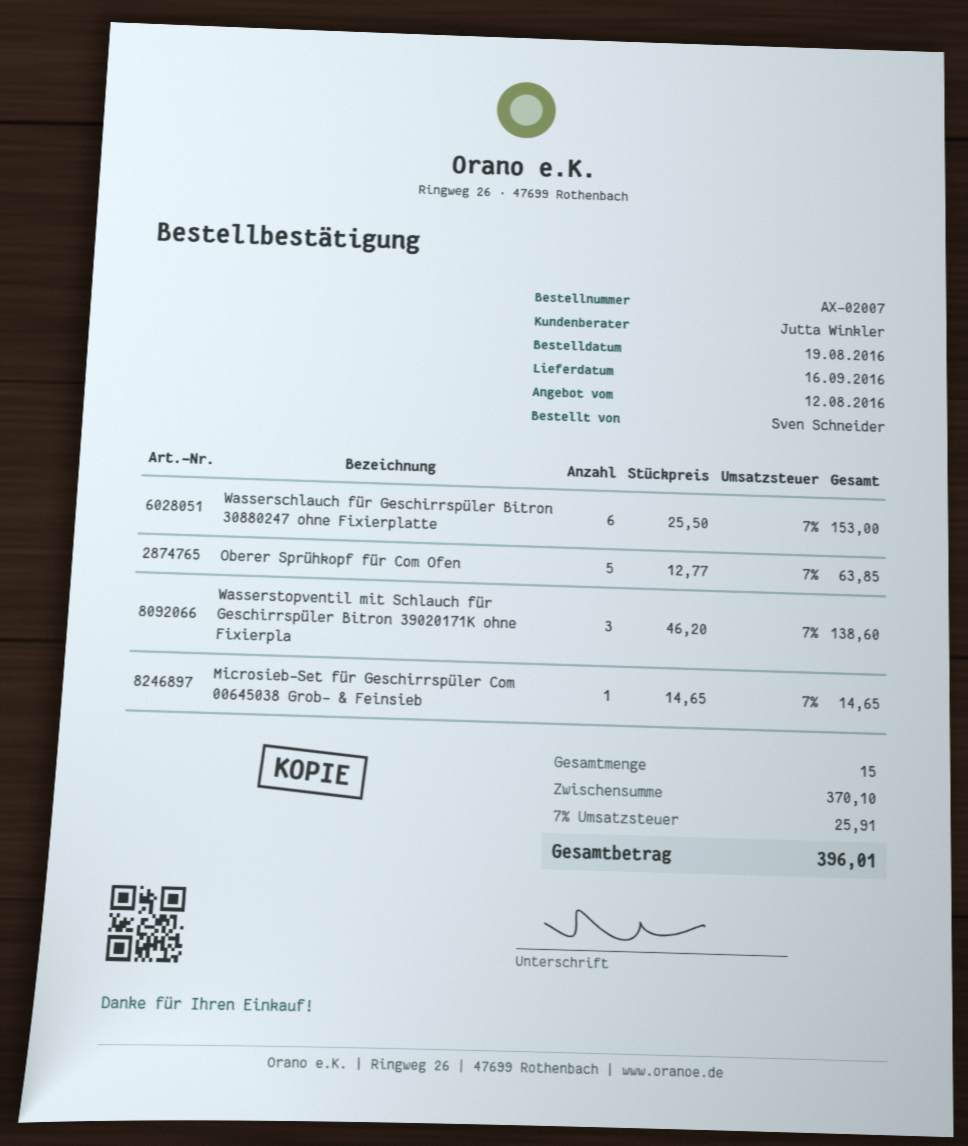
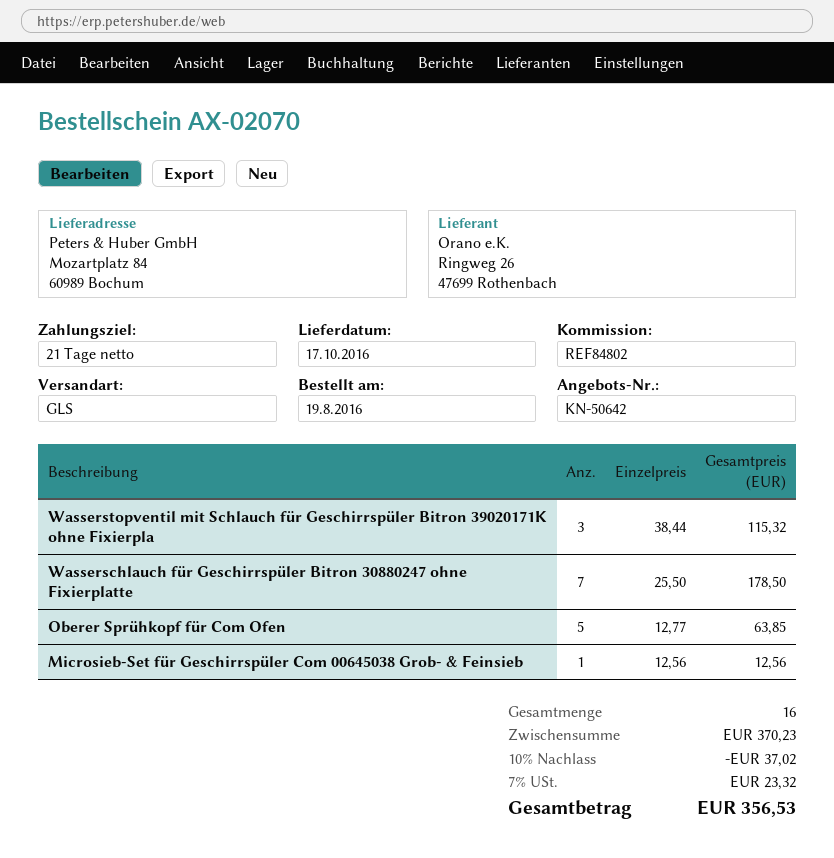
order number: AX-02007 -> AX-02070
delivery date: 2016-09-16 -> 2016-10-17
Wasserschlauch für Geschirrspüler Bitron 30880247 ohne Fixierplatte: 6 x 25.50 = 153.00 -> 7 x 25.50 = 178.50
Wasserstopventil mit Schlauch für Geschirrspüler Bitron 39020171K ohne Fixierpla: 3 x 46.20 = 138.60 -> 3 x 38.44 = 115.32
Microsieb-Set für Geschirrspüler Com 00645038 Grob- & Feinsieb: 1 x 14.65 = 14.65 -> 1 x 12.56 = 12.56
total quantity: 15 -> 16
subtotal: 370.10 -> 370.23
discount: none -> 10% = 37.02
tax: 7% = 25.91 -> 7% = 23.32
total: 396.01 -> 356.53

